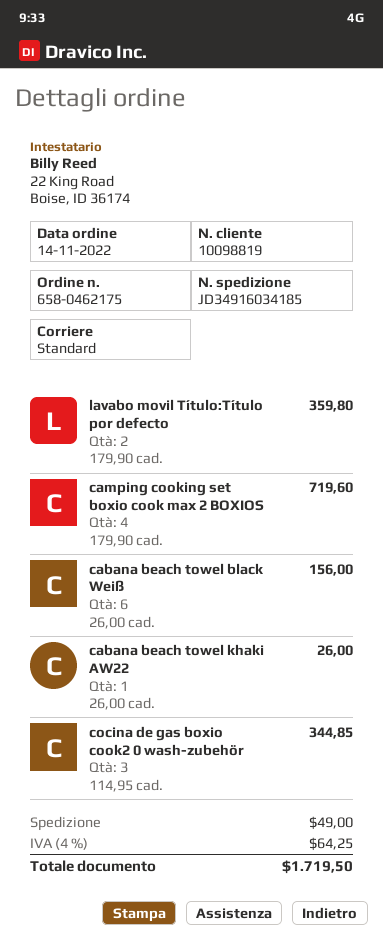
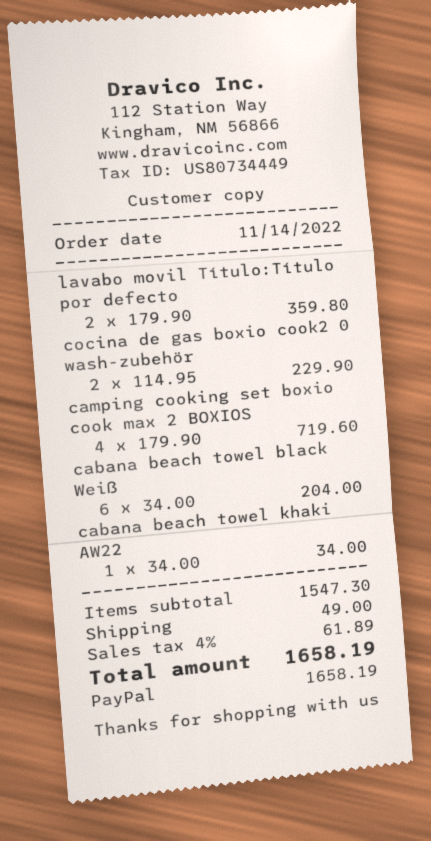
cabana beach towel black Weiß: 6 x 26.00 = 156.00 -> 6 x 34.00 = 204.00
cabana beach towel khaki AW22: 1 x 26.00 = 26.00 -> 1 x 34.00 = 34.00
cocina de gas boxio cook2 0 wash-zubehör: 3 x 114.95 = 344.85 -> 2 x 114.95 = 229.90
tax: 4% = 64.25 -> 4% = 61.89
total: 1719.50 -> 1658.19

